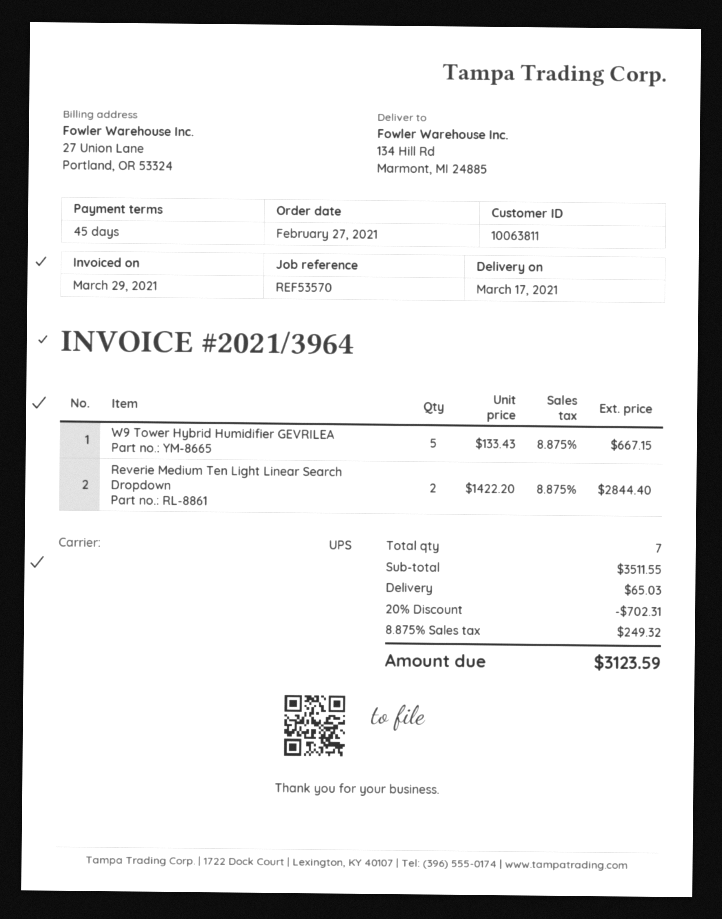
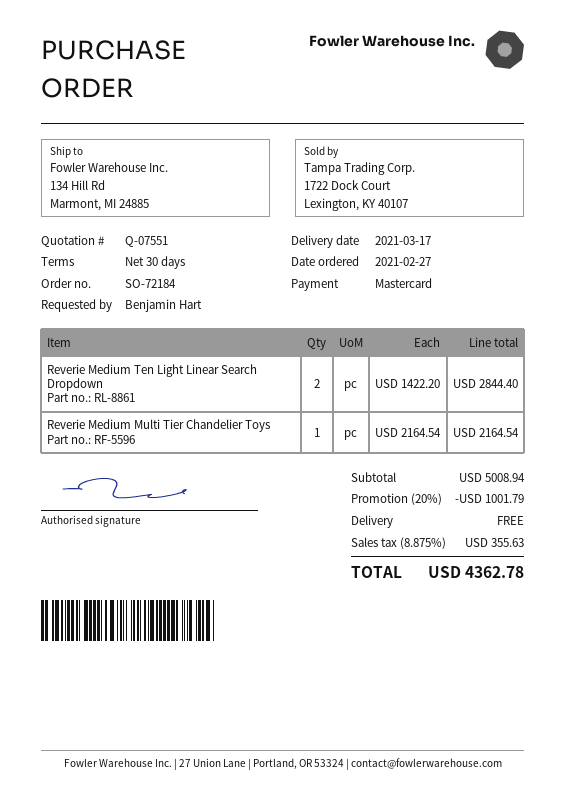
payment terms: 45 days -> 30 days
W9 Tower Hybrid Humidifier GEVRILEA: 5 x 133.43 = 667.15 -> none
Reverie Medium Multi Tier Chandelier Toys: none -> 1 x 2164.54 = 2164.54
subtotal: 3511.55 -> 5008.94
discount: 20% = 702.31 -> 20% = 1001.79
shipping: 65.03 -> 0.00
tax: 8.875% = 249.32 -> 8.875% = 355.63
total: 3123.59 -> 4362.78

